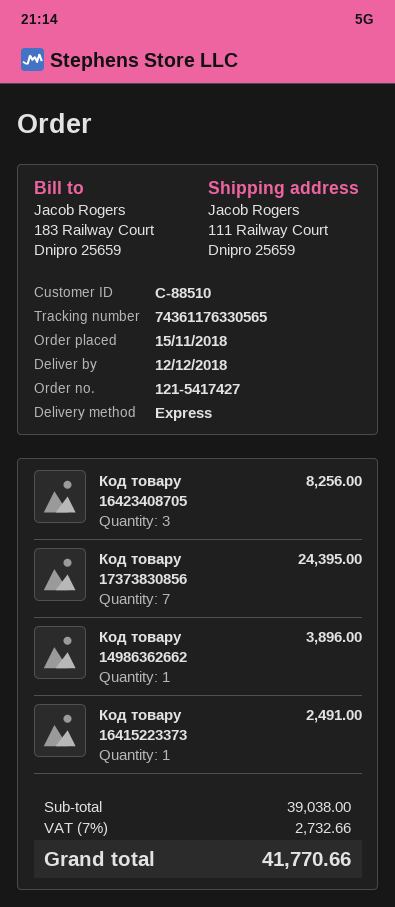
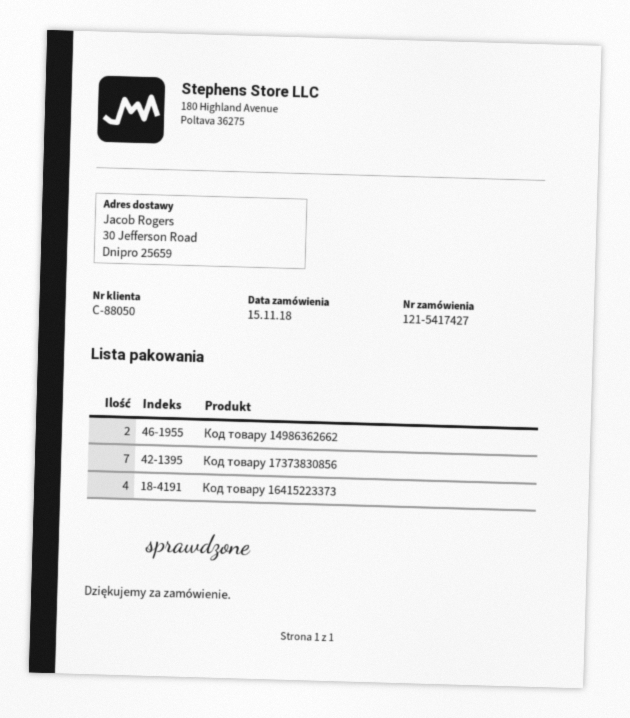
customer number: C-88510 -> C-88050
ship to: 111 Railway Court, Dnipro 25659 -> 30 Jefferson Road, Dnipro 25659
Код товару 16423408705: 3 -> none
Код товару 14986362662: 1 -> 2
Код товару 16415223373: 1 -> 4

